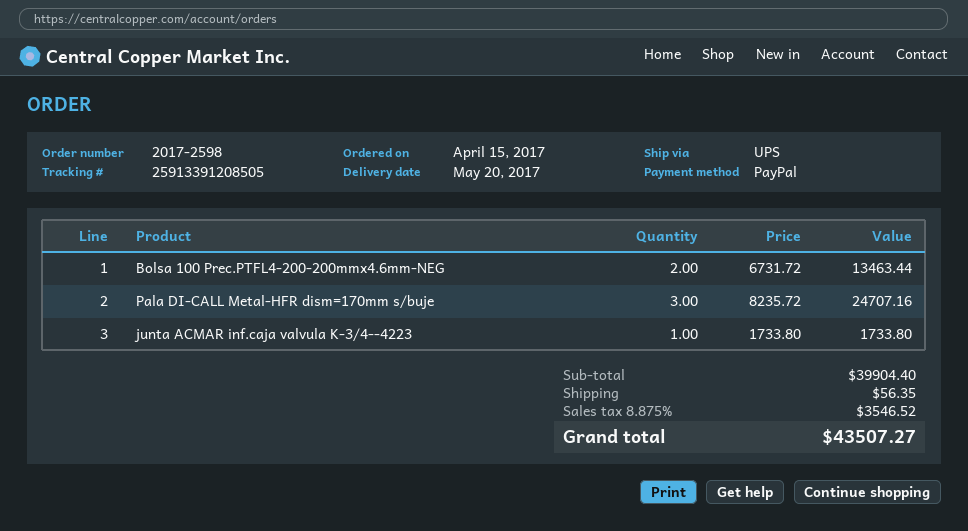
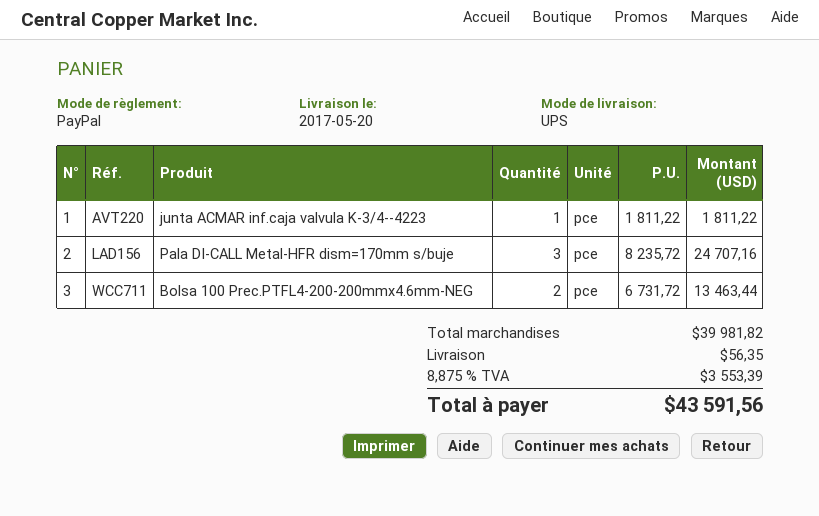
junta ACMAR inf.caja valvula K-3/4--4223: 1 x 1733.80 = 1733.80 -> 1 x 1811.22 = 1811.22
subtotal: 39904.40 -> 39981.82
tax: 8.875% = 3546.52 -> 8.875% = 3553.39
total: 43507.27 -> 43591.56

